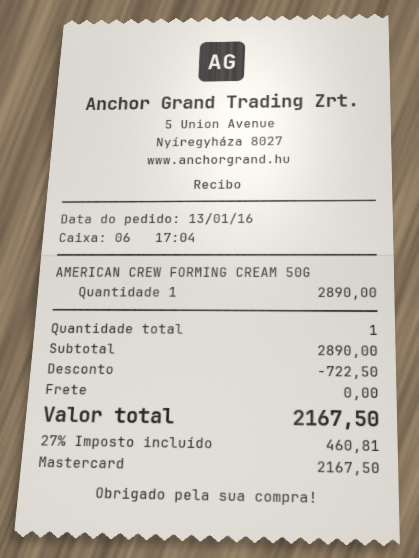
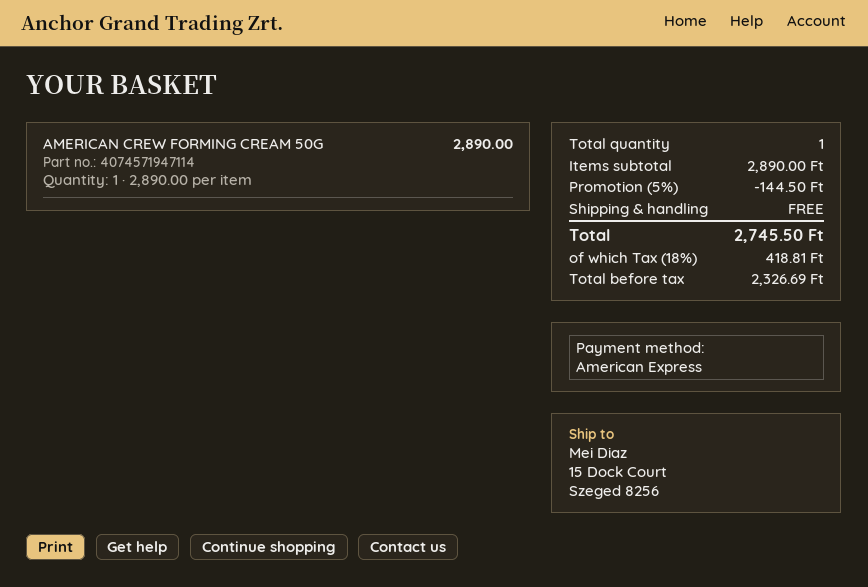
payment method: Mastercard -> American Express
discount: 722.50 -> 144.50
tax: 27% = 460.81 -> 18% = 418.81
total: 2167.50 -> 2745.50

